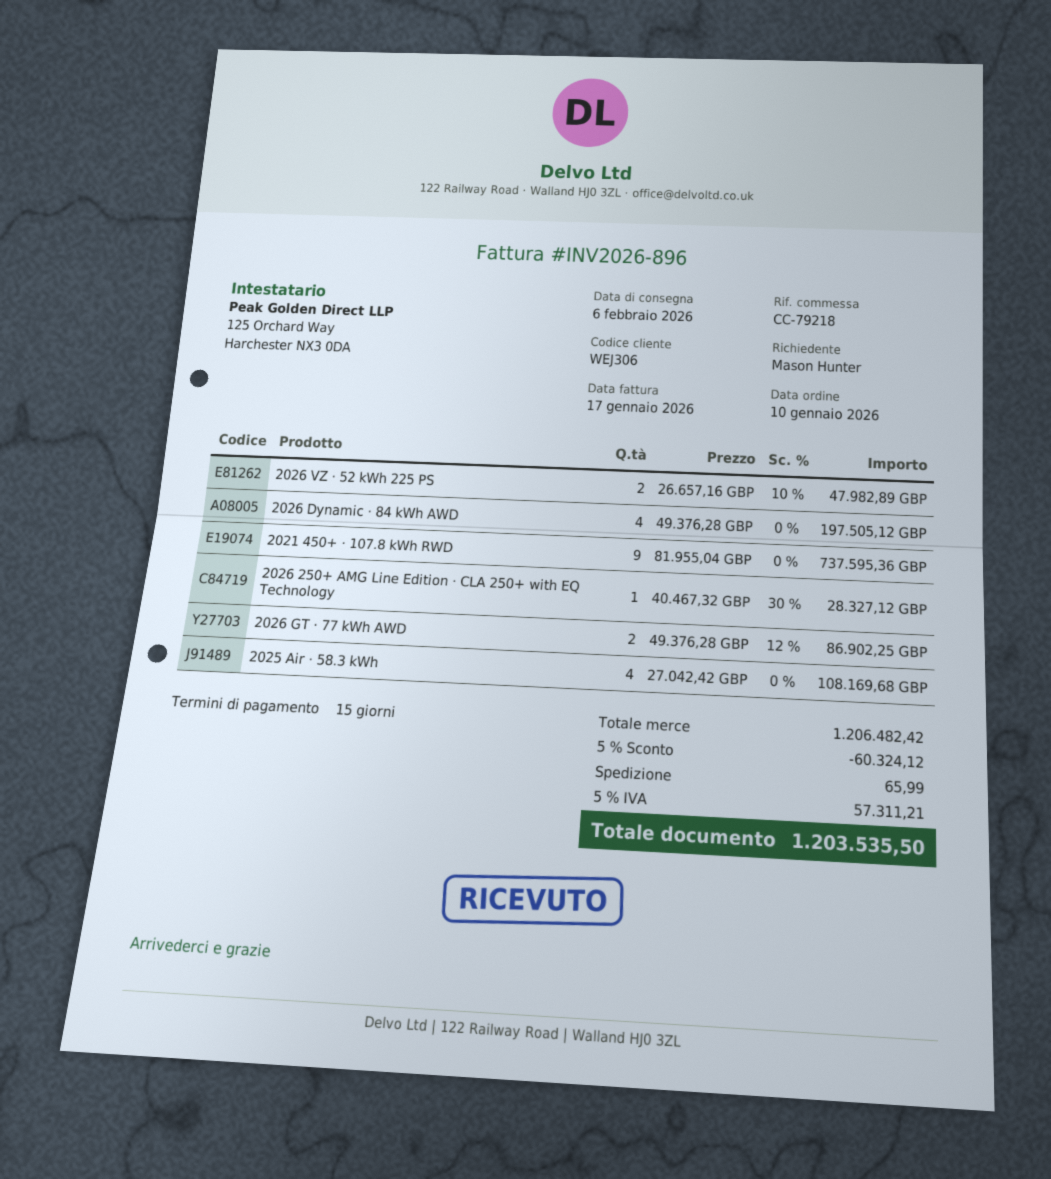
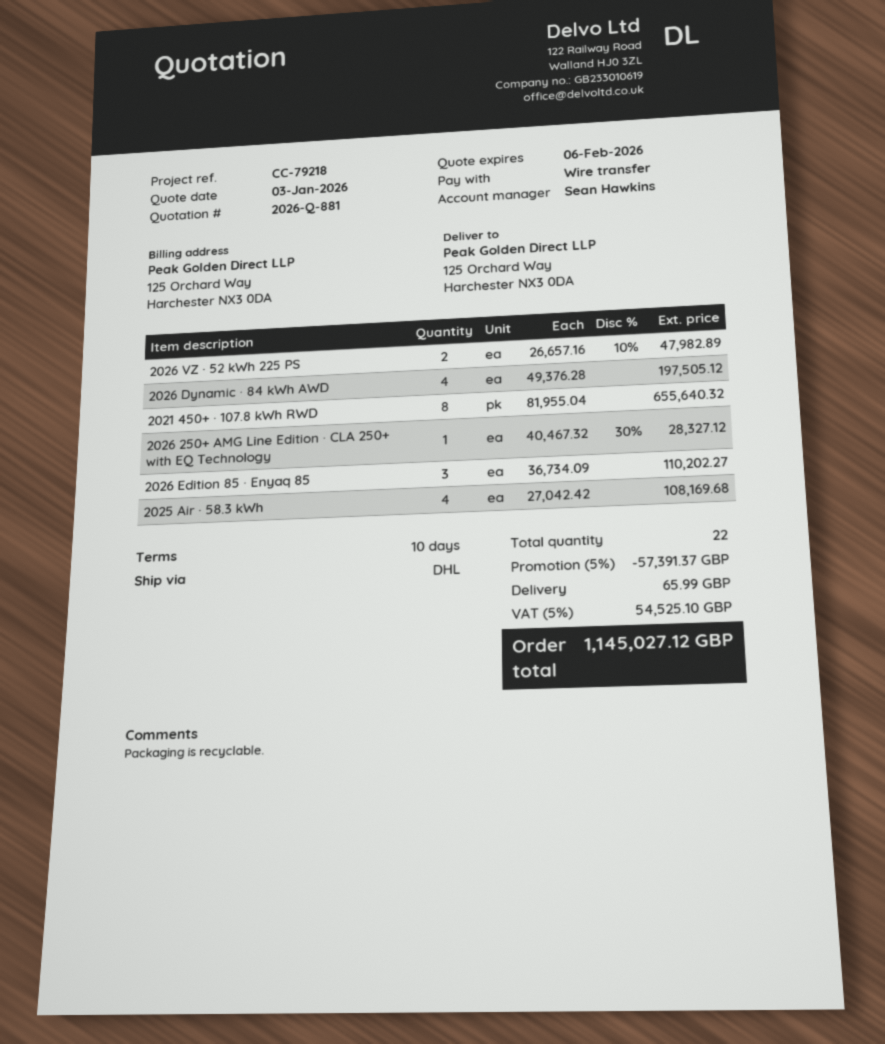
payment terms: 15 days -> 10 days
2021 450+ · 107.8 kWh RWD: 9 x 81955.04 = 737595.36 -> 8 x 81955.04 = 655640.32
2026 GT · 77 kWh AWD: 2 x 49376.28 - 12% = 86902.25 -> none
2026 Edition 85 · Enyaq 85: none -> 3 x 36734.09 = 110202.27
discount: 5% = 60324.12 -> 5% = 57391.37
tax: 5% = 57311.21 -> 5% = 54525.10
total: 1203535.50 -> 1145027.12

